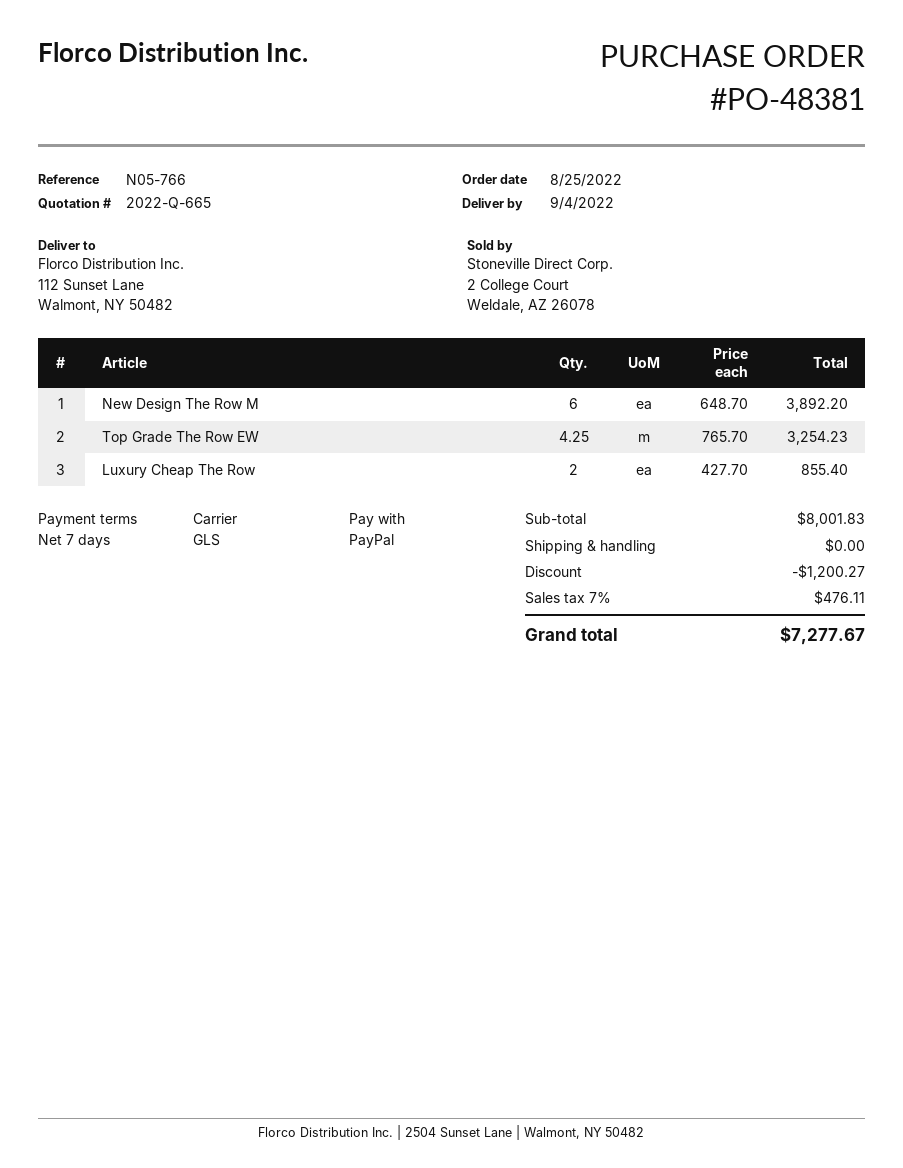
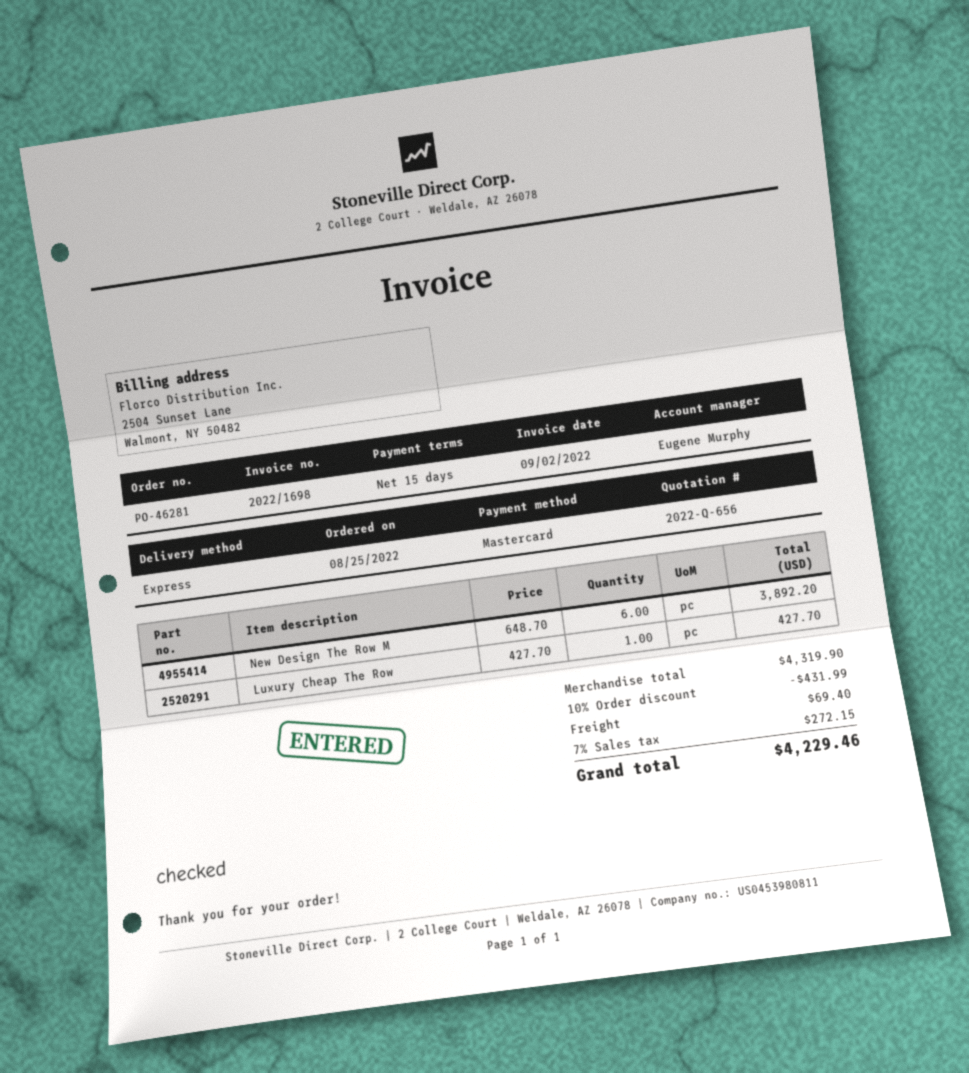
quote number: 2022-Q-665 -> 2022-Q-656
order number: PO-48381 -> PO-46281
payment terms: 7 days -> 15 days
payment method: PayPal -> Mastercard
shipping method: GLS -> express
Top Grade The Row EW: 4.25 x 765.70 = 3254.23 -> none
Luxury Cheap The Row: 2 x 427.70 = 855.40 -> 1 x 427.70 = 427.70
subtotal: 8001.83 -> 4319.90
discount: 1200.27 -> 431.99
shipping: 0.00 -> 69.40
tax: 7% = 476.11 -> 7% = 272.15
total: 7277.67 -> 4229.46

